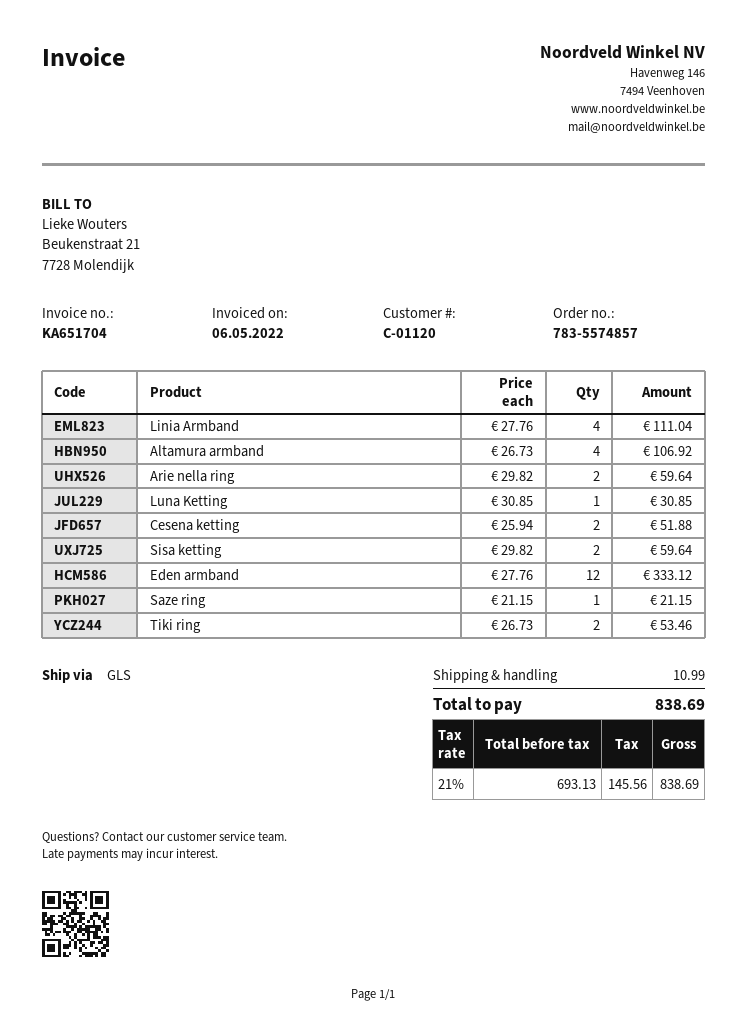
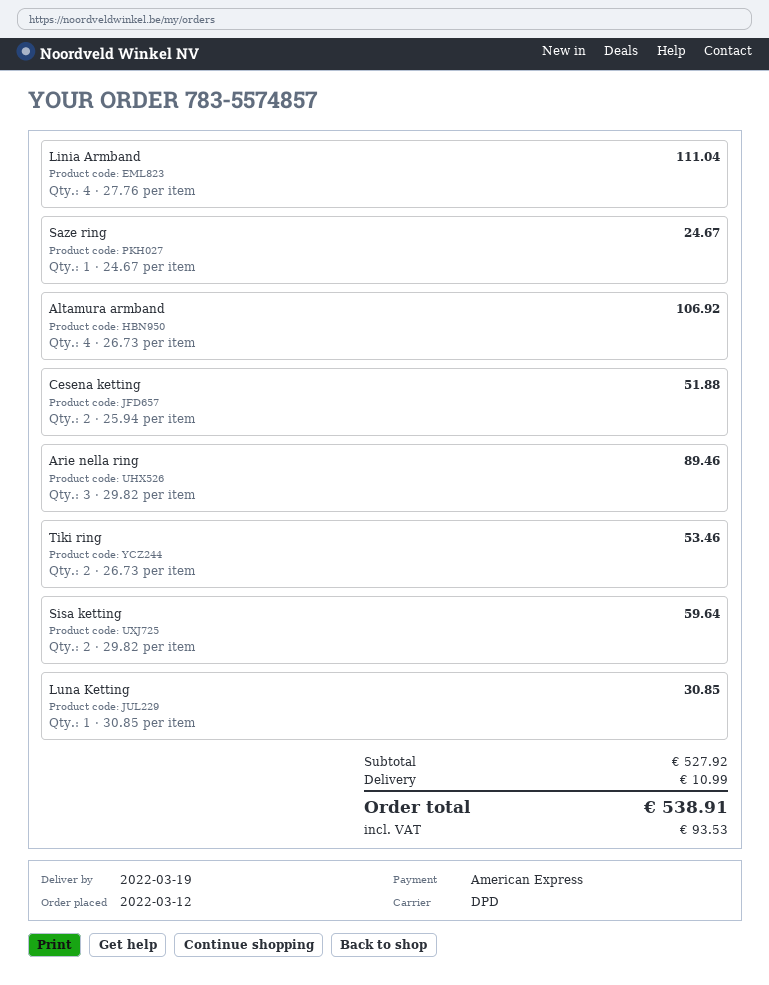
shipping method: GLS -> DPD
Arie nella ring: 2 x 29.82 = 59.64 -> 3 x 29.82 = 89.46
Eden armband: 12 x 27.76 = 333.12 -> none
Saze ring: 1 x 21.15 = 21.15 -> 1 x 24.67 = 24.67
tax: 145.56 -> 93.53
total: 838.69 -> 538.91

